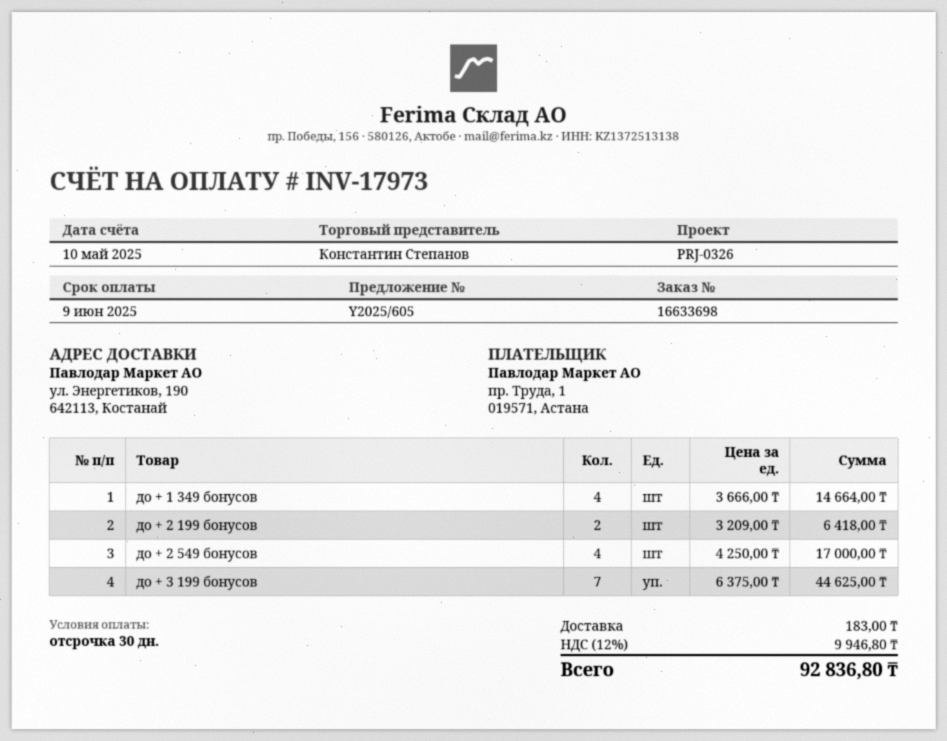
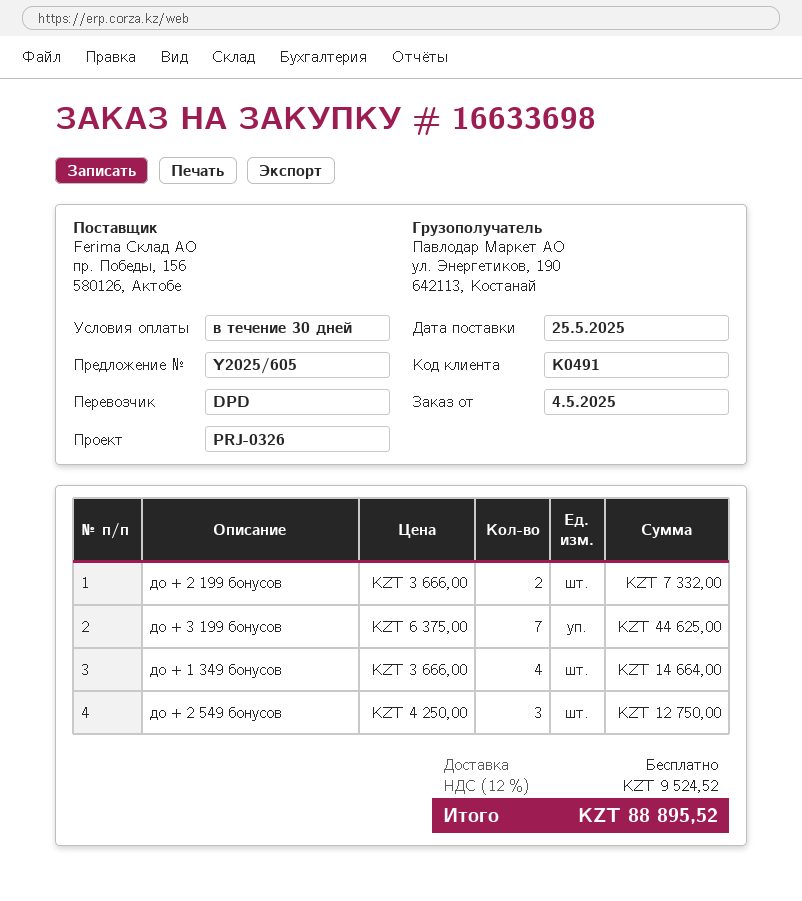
до + 2 199 бонусов: 2 x 3209.00 = 6418.00 -> 2 x 3666.00 = 7332.00
до + 2 549 бонусов: 4 x 4250.00 = 17000.00 -> 3 x 4250.00 = 12750.00
shipping: 183.00 -> 0.00
tax: 12% = 9946.80 -> 12% = 9524.52
total: 92836.80 -> 88895.52

